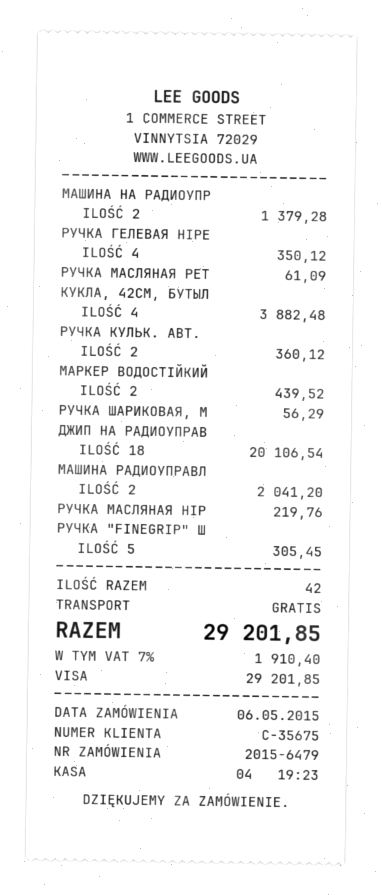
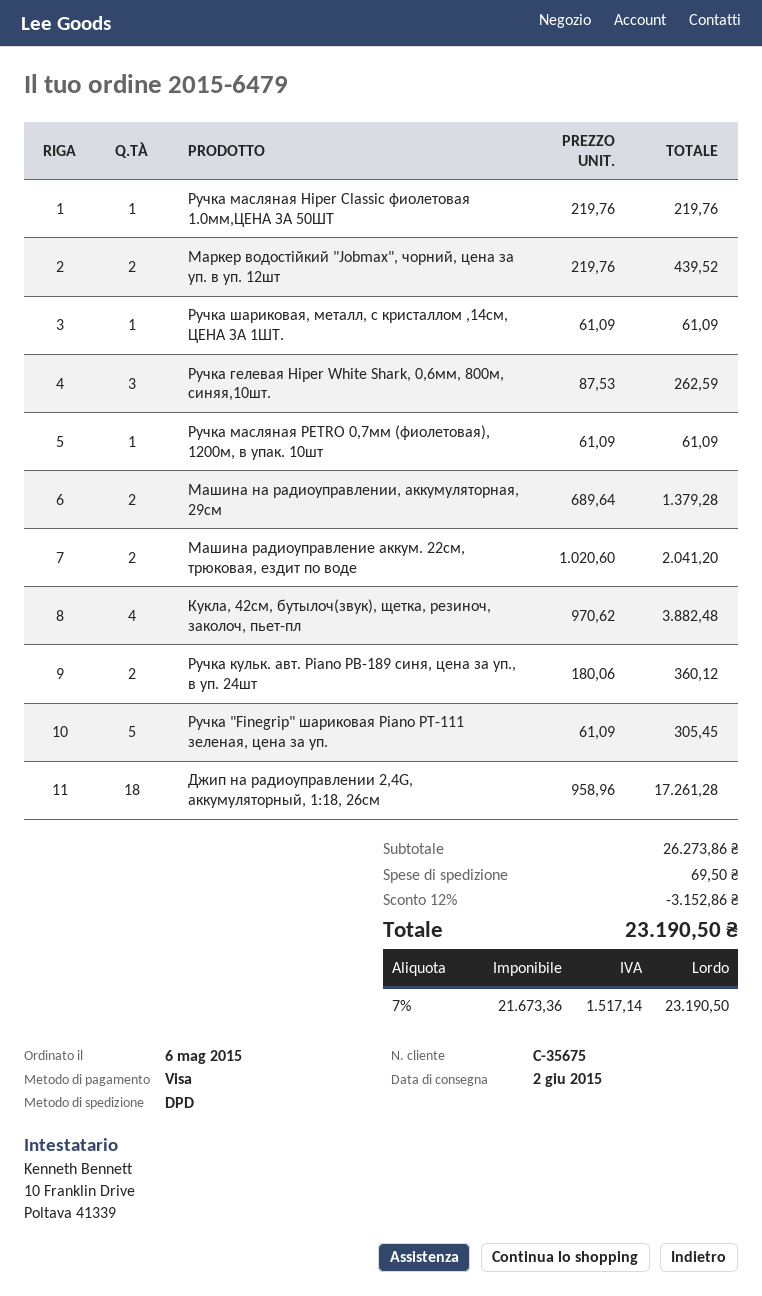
РУЧКА ГЕЛЕВАЯ HIPE: 4 for 350.12 -> 3 for 262.59
РУЧКА ШАРИКОВАЯ, М: 1 for 56.29 -> 1 for 61.09
ДЖИП НА РАДИОУПРАВ: 18 for 20106.54 -> 18 for 17261.28
discount: none -> 12% = 3152.86
shipping: 0.00 -> 69.50
tax: 7% = 1910.40 -> 7% = 1517.14
total: 29201.85 -> 23190.50

